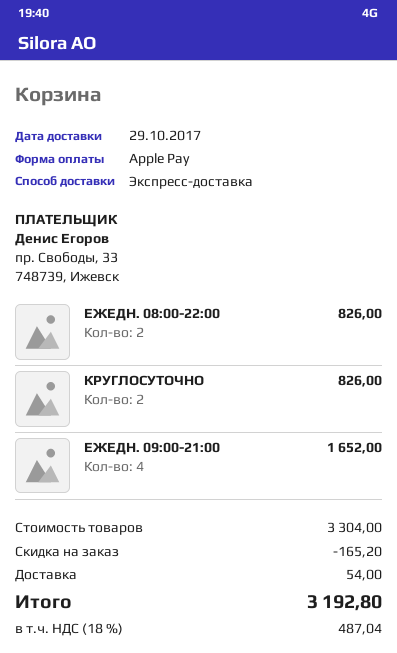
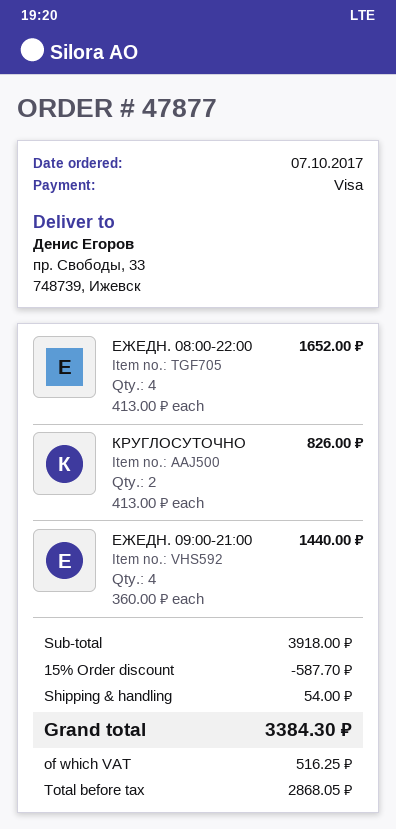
payment method: Apple Pay -> Visa
ЕЖЕДН. 08:00-22:00: 2 for 826.00 -> 4 for 1652.00
ЕЖЕДН. 09:00-21:00: 4 for 1652.00 -> 4 for 1440.00
subtotal: 3304.00 -> 3918.00
discount: 165.20 -> 587.70
tax: 487.04 -> 516.25
total: 3192.80 -> 3384.30

